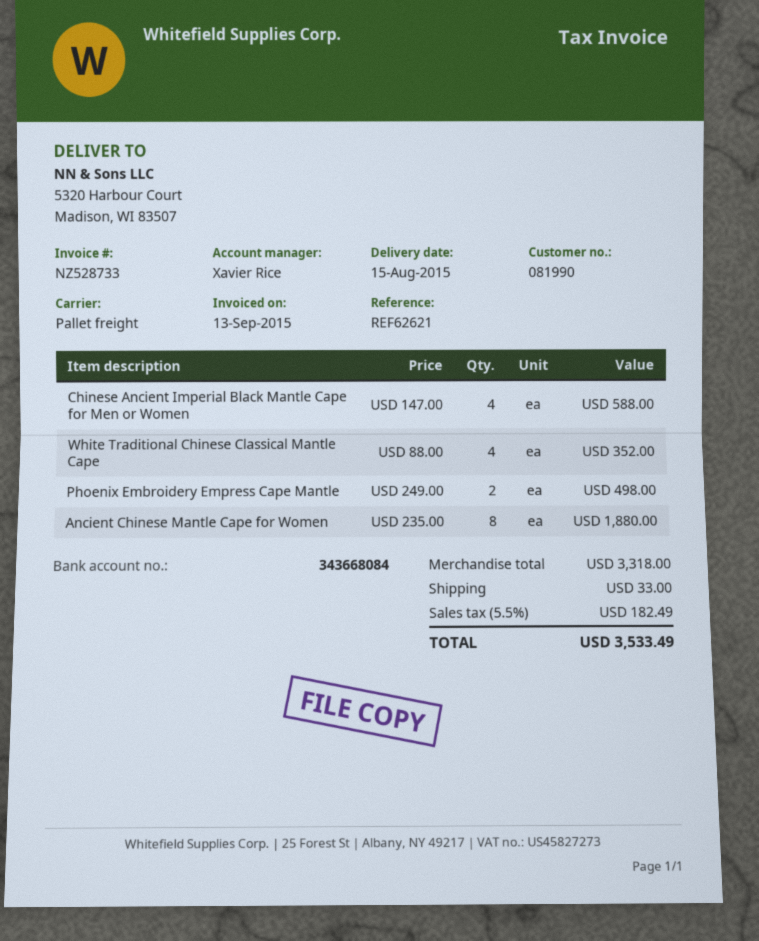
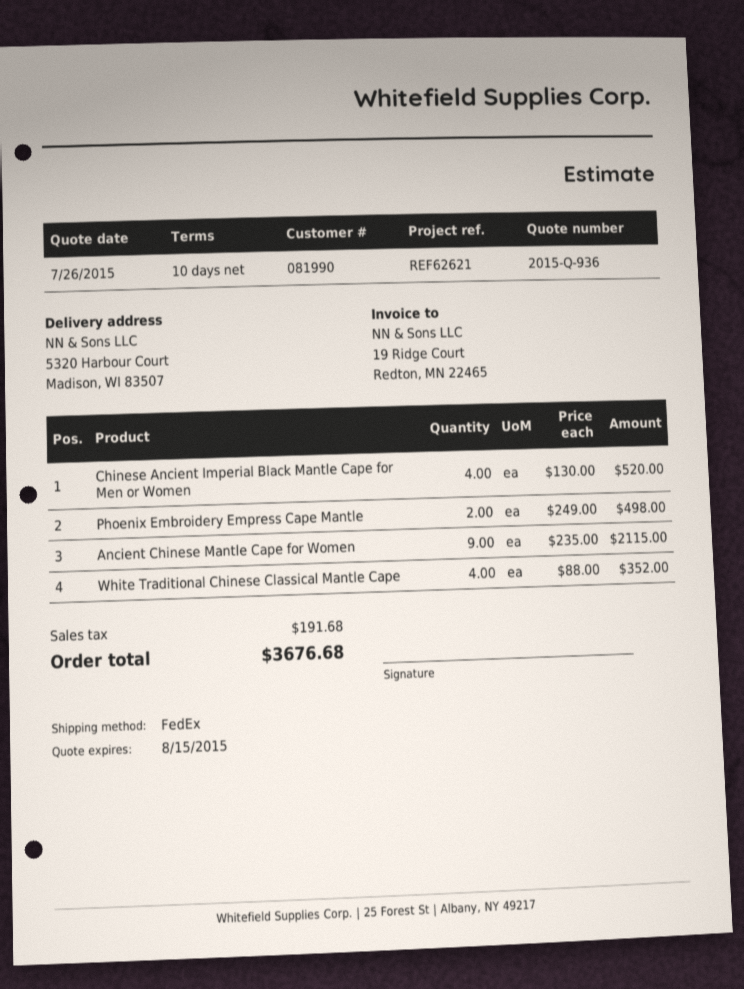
shipping method: pallet freight -> FedEx
Chinese Ancient Imperial Black Mantle Cape for Men or Women: 4 x 147.00 = 588.00 -> 4 x 130.00 = 520.00
Ancient Chinese Mantle Cape for Women: 8 x 235.00 = 1880.00 -> 9 x 235.00 = 2115.00
shipping: 33.00 -> none
tax: 182.49 -> 191.68
total: 3533.49 -> 3676.68

